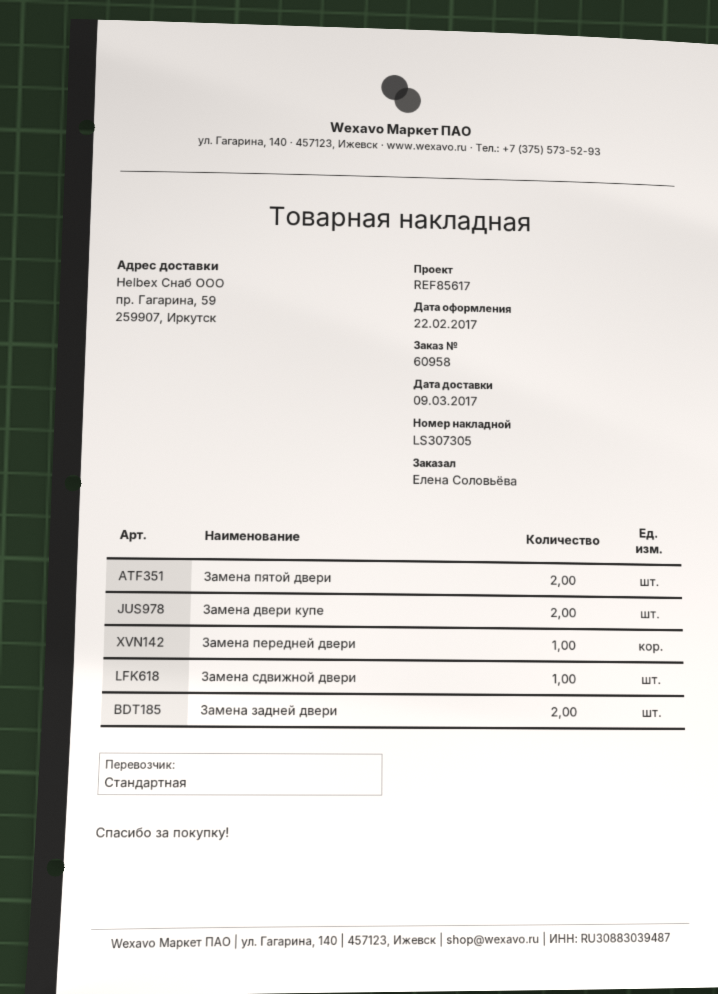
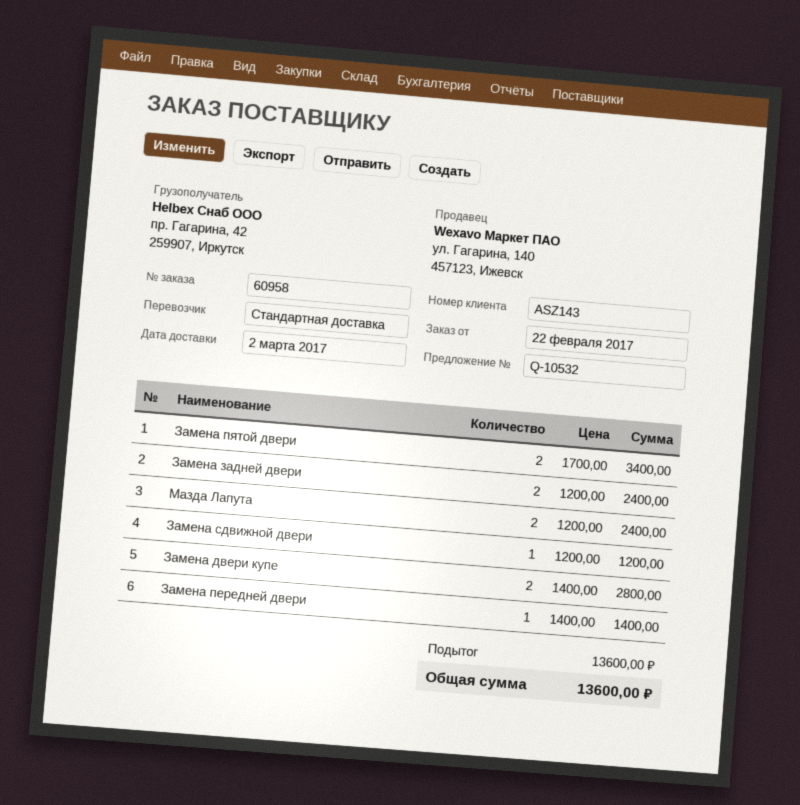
delivery date: 2017-03-09 -> 2017-03-02
ship to: пр. Гагарина, 59, 259907, Иркутск -> пр. Гагарина, 42, 259907, Иркутск
Мазда Лапута: none -> 2

